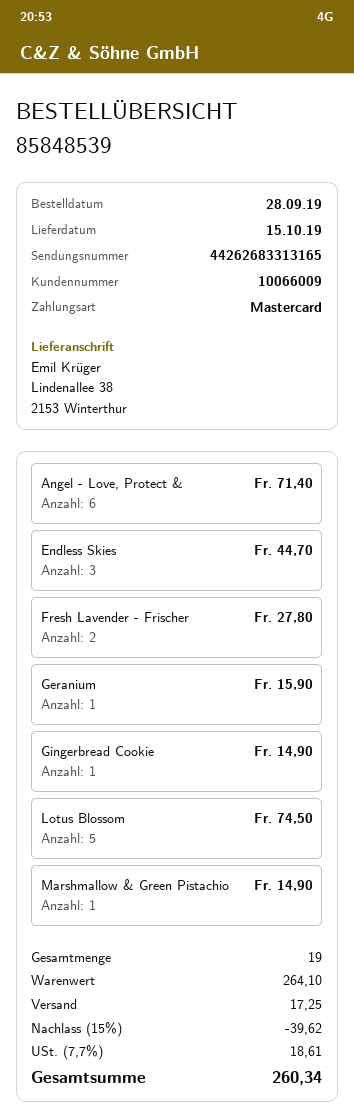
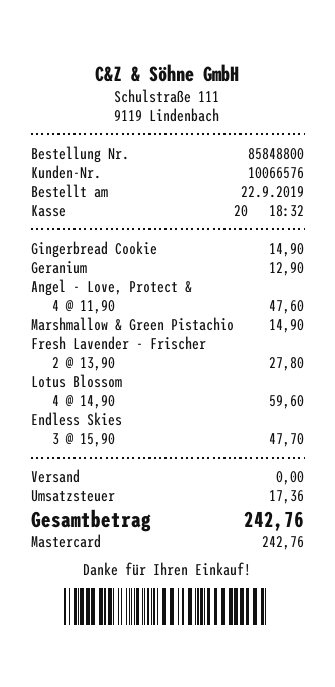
order number: 85848539 -> 85848800
order date: 2019-09-28 -> 2019-09-22
customer number: 10066009 -> 10066576
Angel - Love, Protect &: 6 for 71.40 -> 4 for 47.60
Endless Skies: 3 for 44.70 -> 3 for 47.70
Geranium: 1 for 15.90 -> 1 for 12.90
Lotus Blossom: 5 for 74.50 -> 4 for 59.60
discount: 15% = 39.62 -> none
shipping: 17.25 -> 0.00
tax: 18.61 -> 17.36
total: 260.34 -> 242.76

